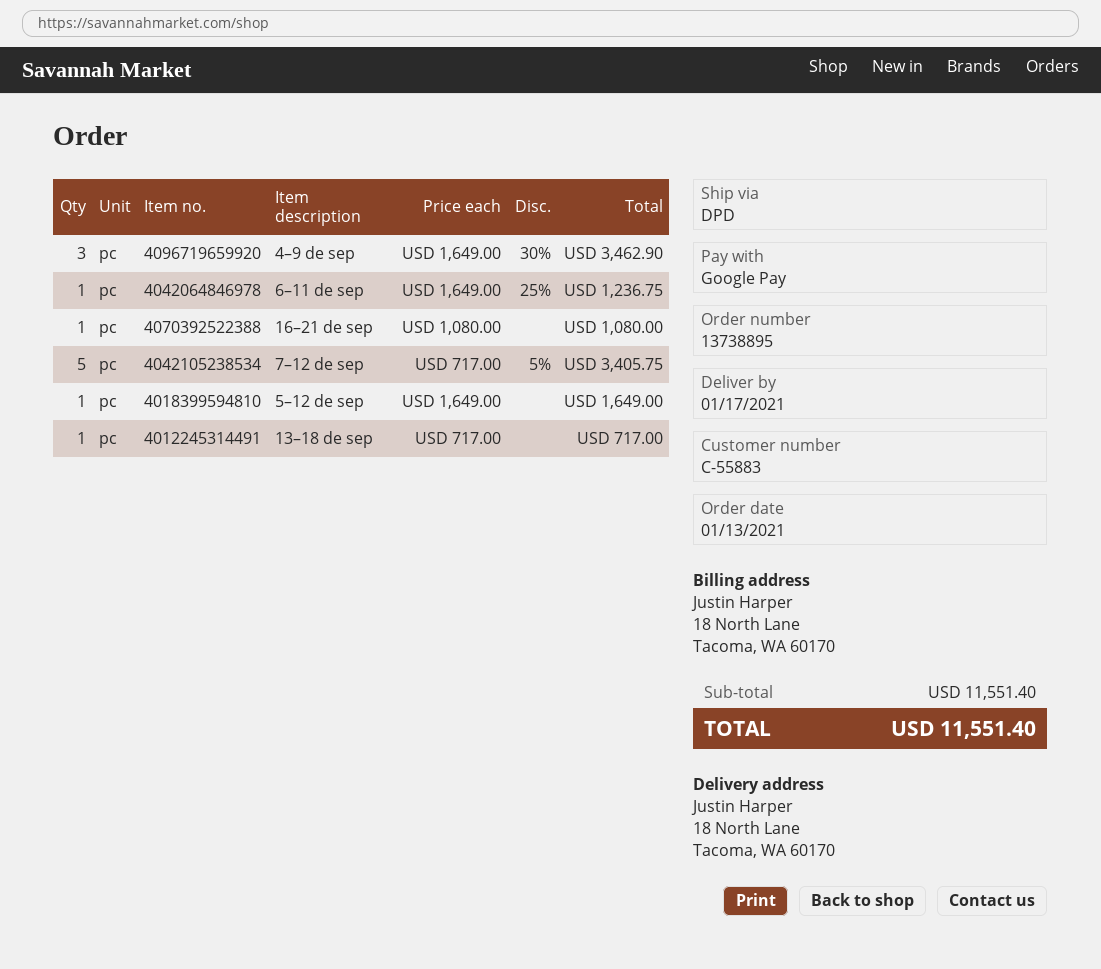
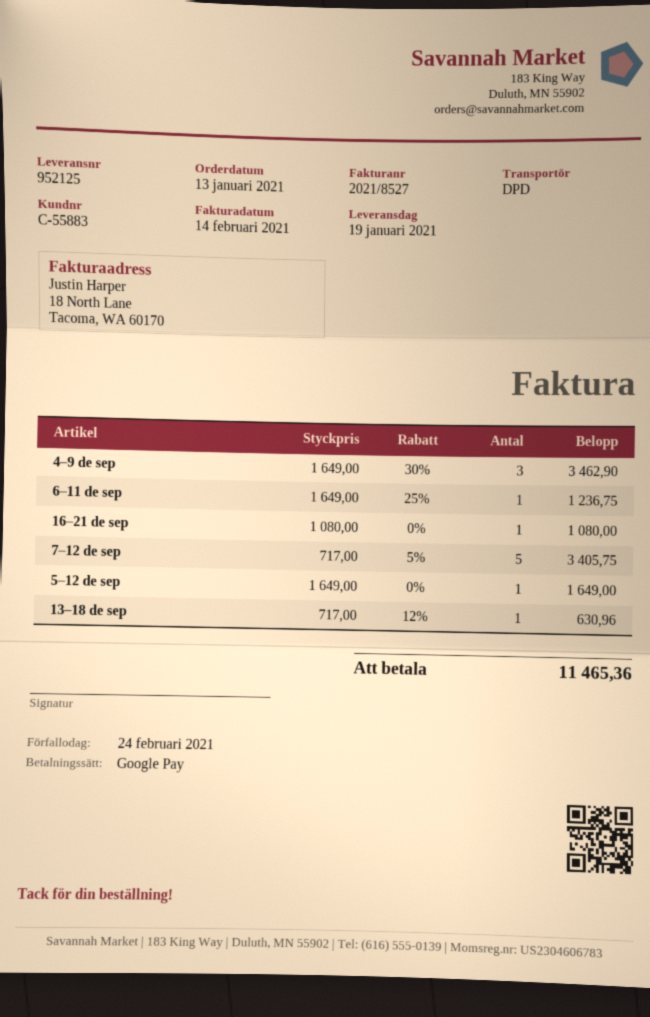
delivery date: 2021-01-17 -> 2021-01-19
13–18 de sep: 1 x 717.00 = 717.00 -> 1 x 717.00 - 12% = 630.96
total: 11551.40 -> 11465.36

